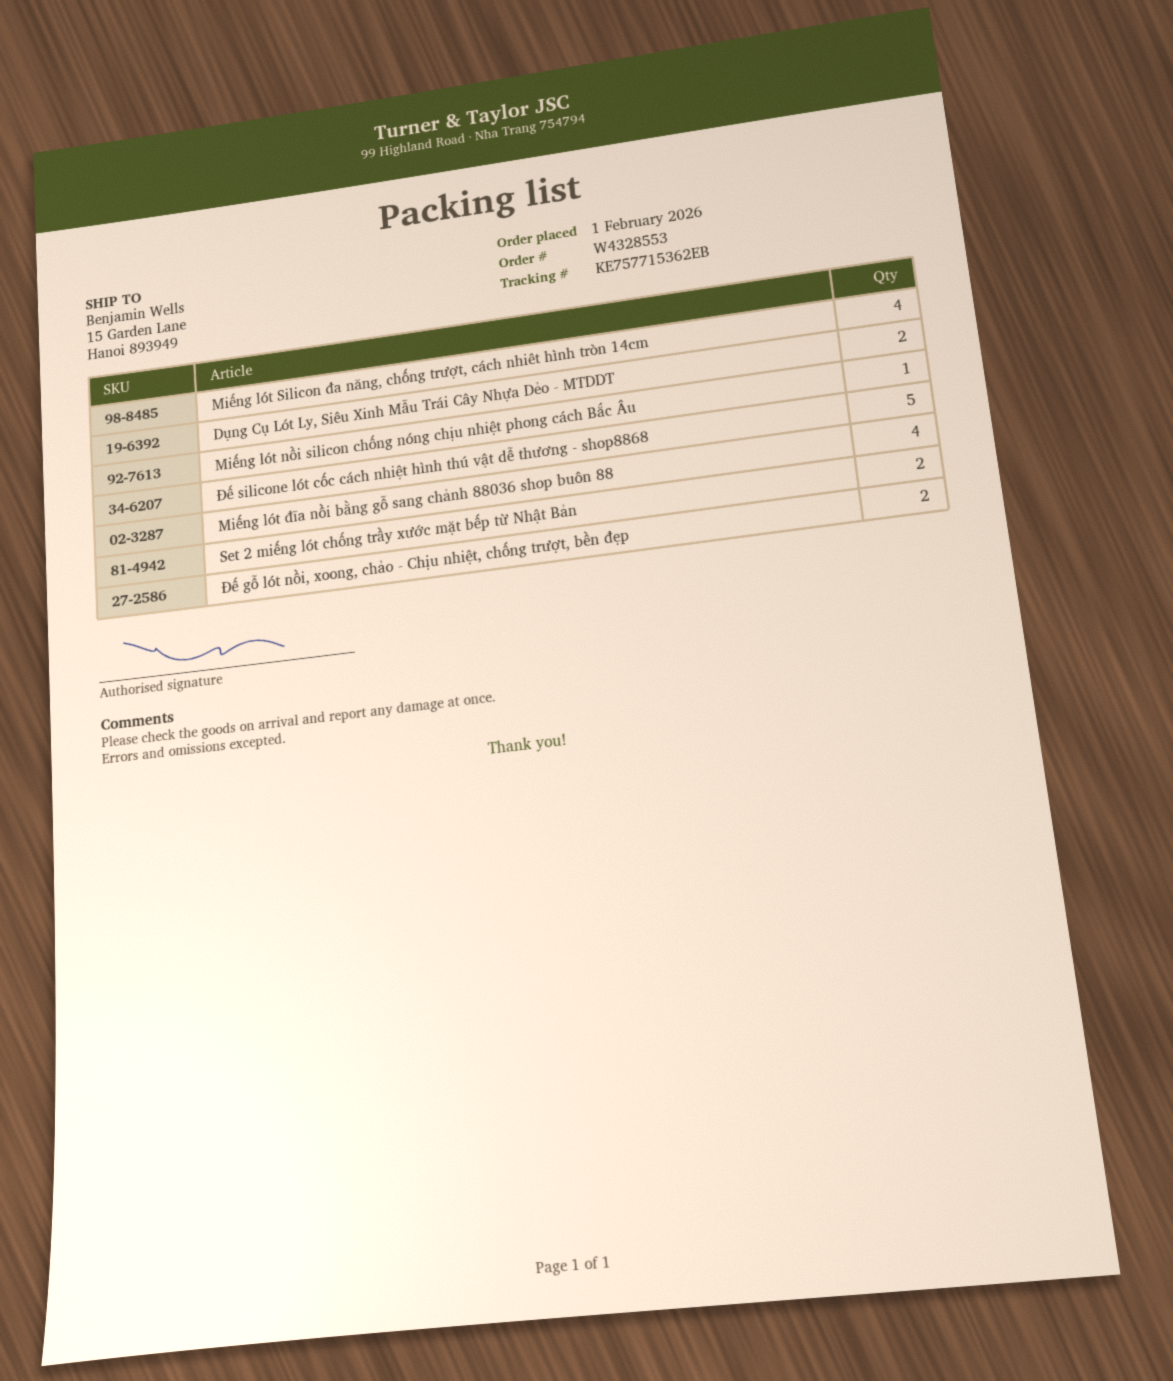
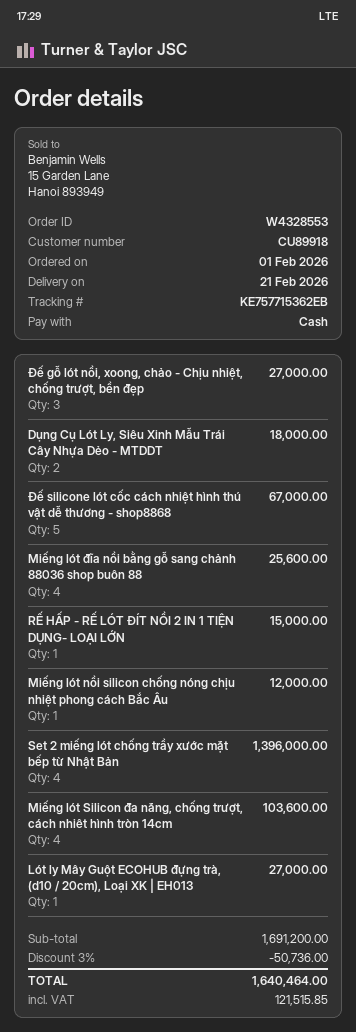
Set 2 miếng lót chống trầy xước mặt bếp từ Nhật Bản: 2 -> 4
Đế gỗ lót nồi, xoong, chảo - Chịu nhiệt, chống trượt, bền đẹp: 2 -> 3
RẾ HẤP - RẾ LÓT ĐÍT NỒI 2 IN 1 TIỆN DỤNG- LOẠI LỚN: none -> 1
Lót ly Mây Guột ECOHUB đựng trà, (d10 / 20cm), Loại XK | EH013: none -> 1

